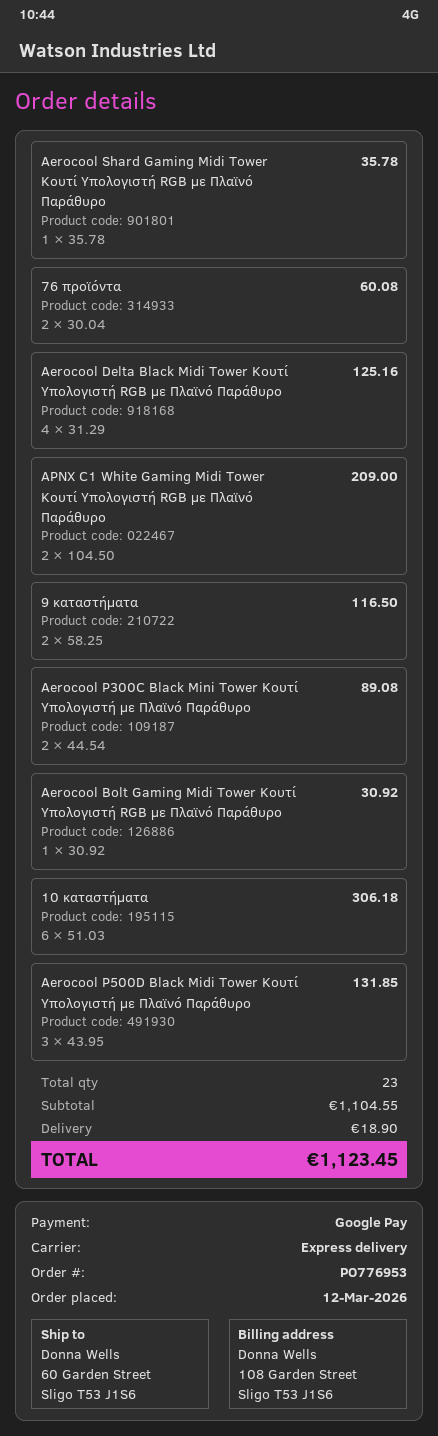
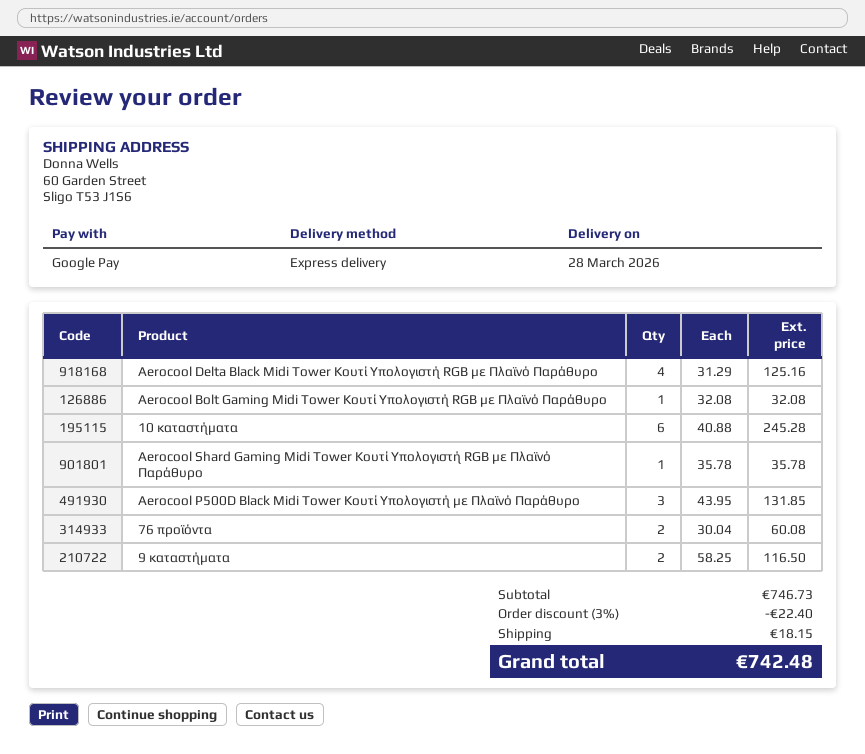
APNX C1 White Gaming Midi Tower Κουτί Υπολογιστή RGB με Πλαϊνό Παράθυρο: 2 x 104.50 = 209.00 -> none
Aerocool P300C Black Mini Tower Κουτί Υπολογιστή με Πλαϊνό Παράθυρο: 2 x 44.54 = 89.08 -> none
Aerocool Bolt Gaming Midi Tower Κουτί Υπολογιστή RGB με Πλαϊνό Παράθυρο: 1 x 30.92 = 30.92 -> 1 x 32.08 = 32.08
10 καταστήματα: 6 x 51.03 = 306.18 -> 6 x 40.88 = 245.28
subtotal: 1104.55 -> 746.73
discount: none -> 3% = 22.40
shipping: 18.90 -> 18.15
total: 1123.45 -> 742.48

